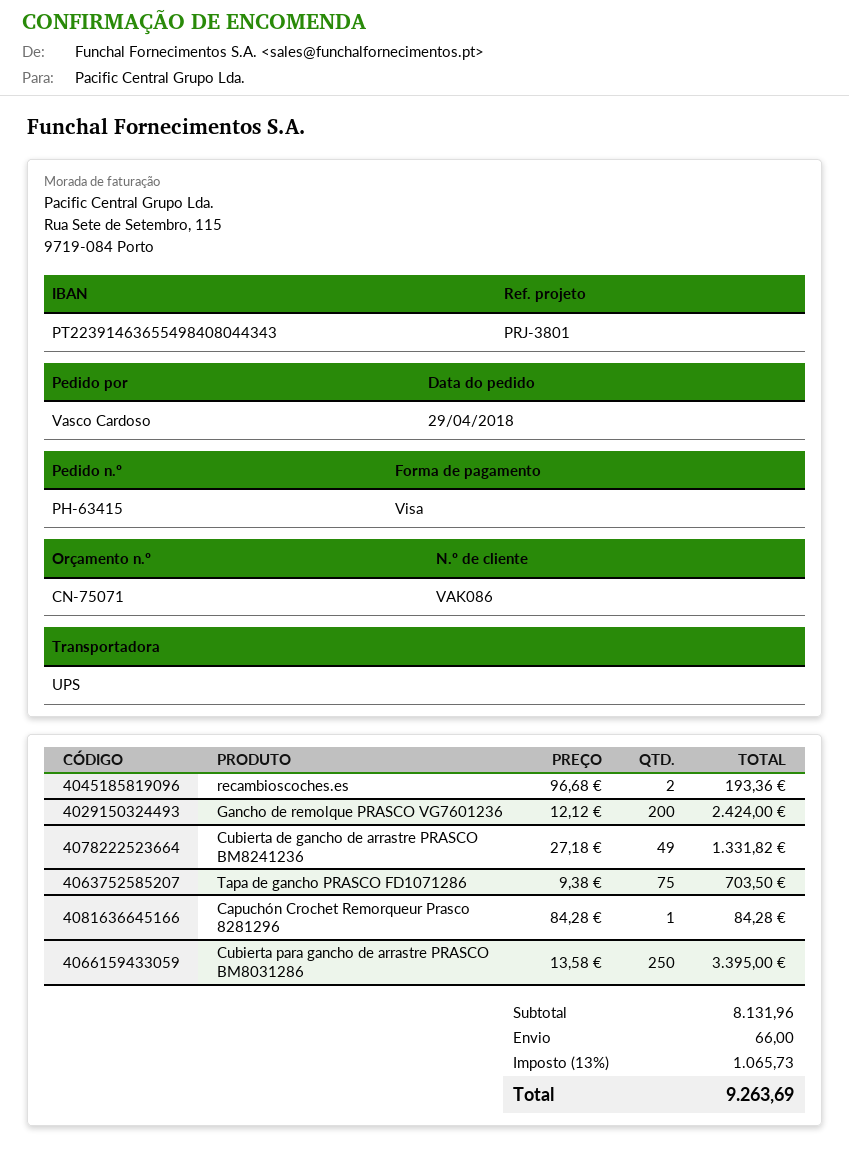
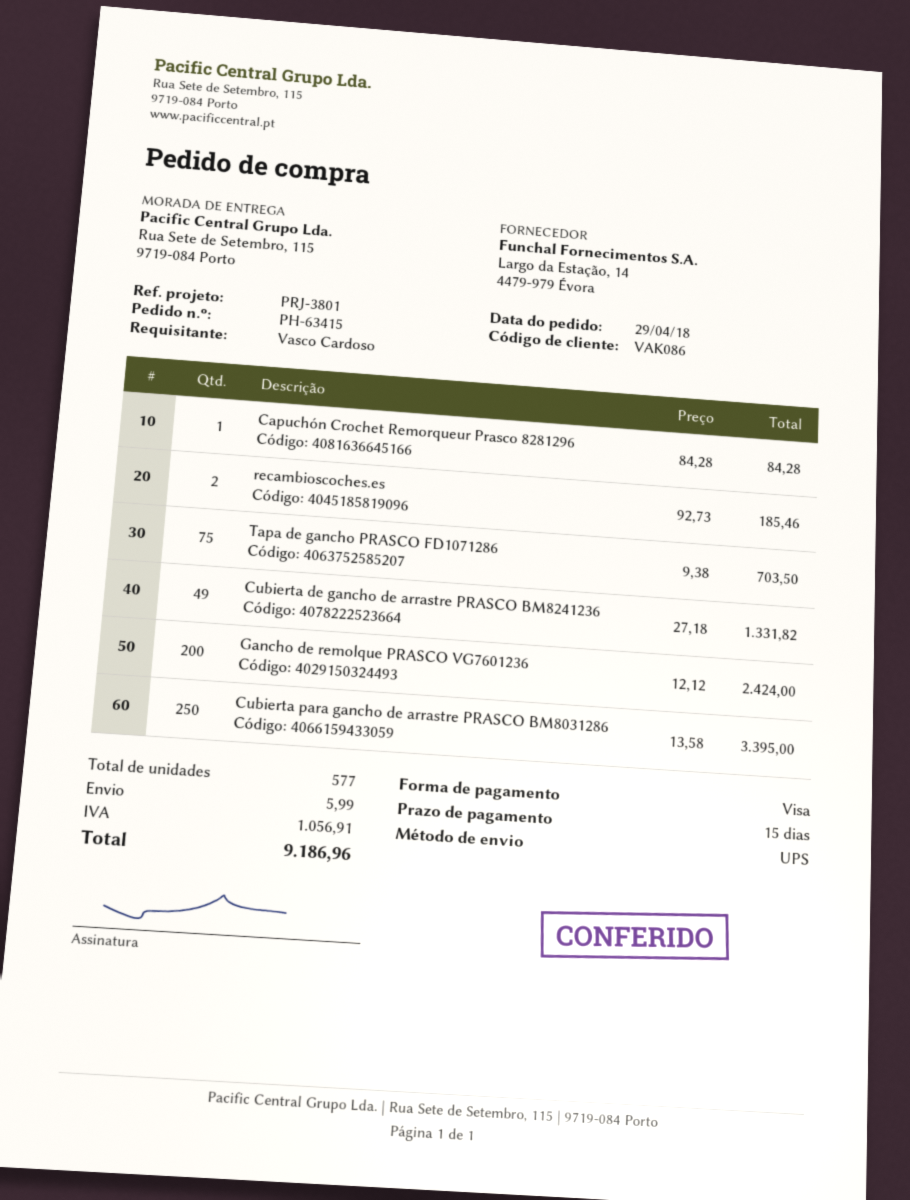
recambioscoches.es: 2 x 96.68 = 193.36 -> 2 x 92.73 = 185.46
shipping: 66.00 -> 5.99
tax: 1065.73 -> 1056.91
total: 9263.69 -> 9186.96

